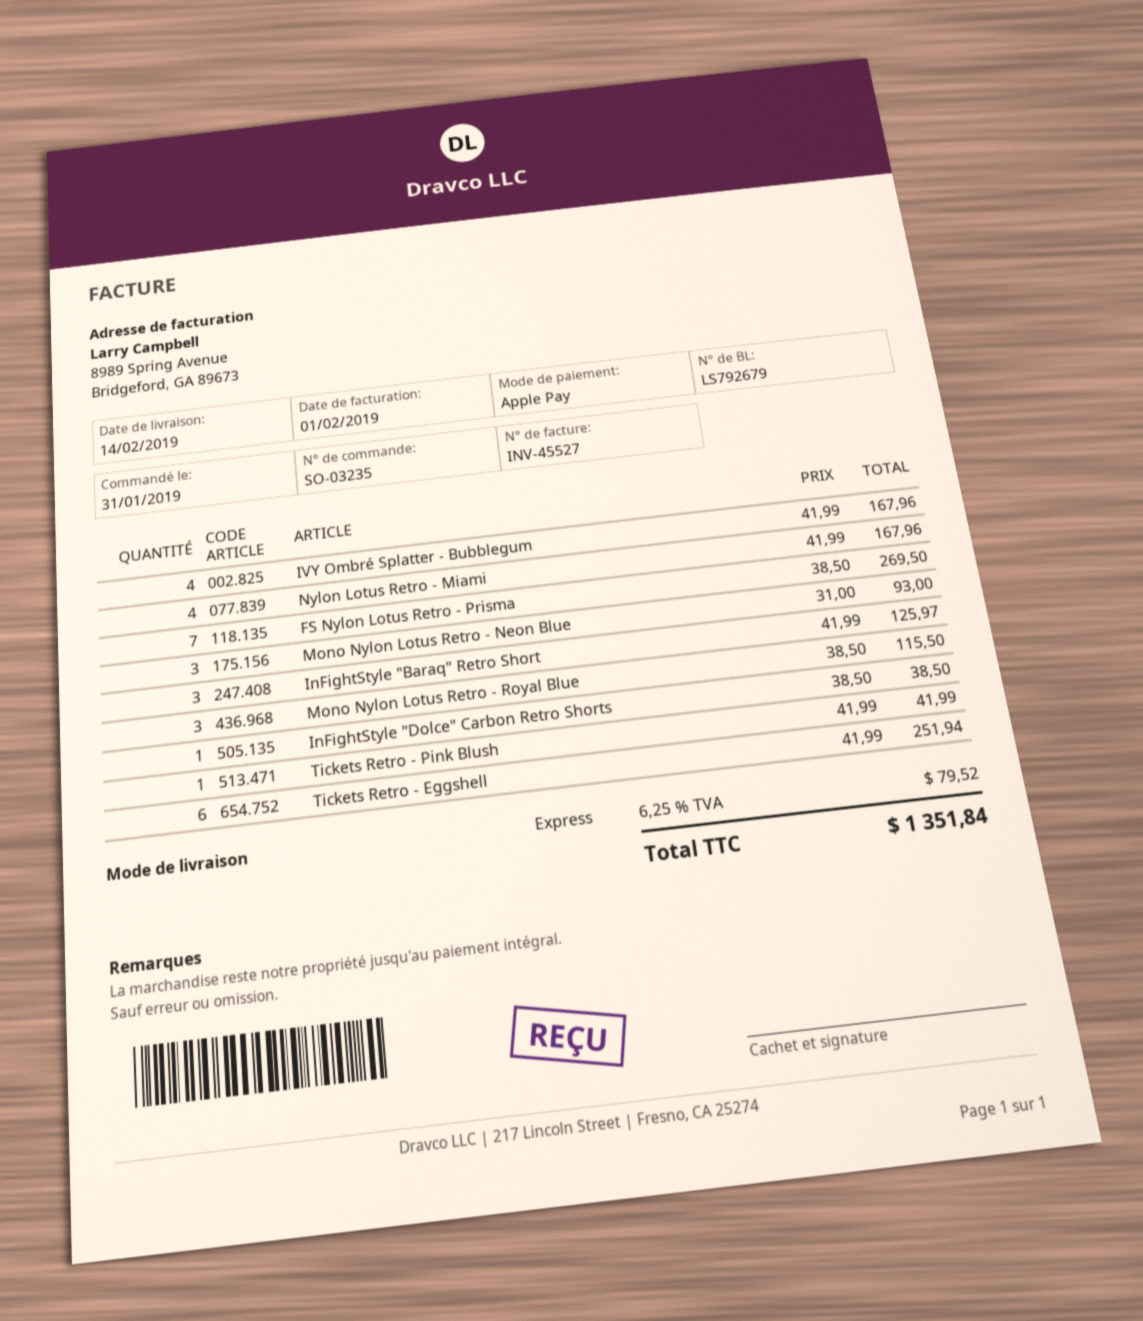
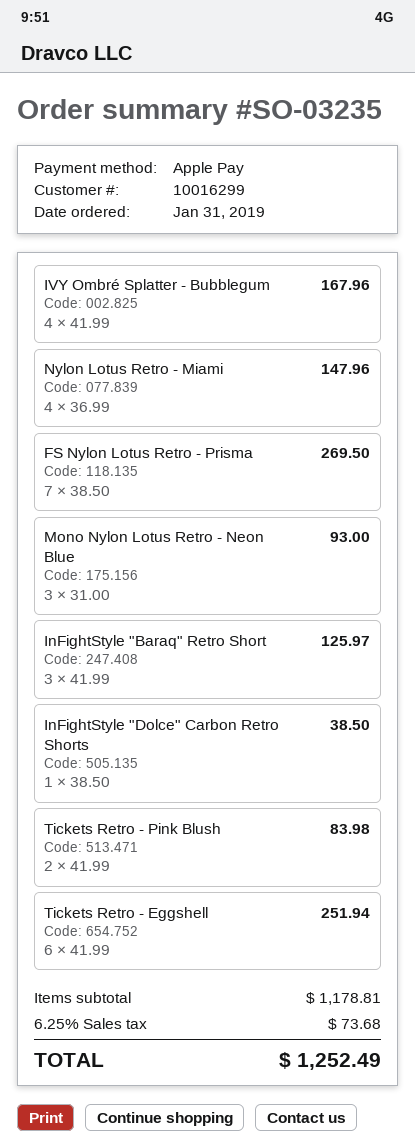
Nylon Lotus Retro - Miami: 4 x 41.99 = 167.96 -> 4 x 36.99 = 147.96
Mono Nylon Lotus Retro - Royal Blue: 3 x 38.50 = 115.50 -> none
Tickets Retro - Pink Blush: 1 x 41.99 = 41.99 -> 2 x 41.99 = 83.98
tax: 6.25% = 79.52 -> 6.25% = 73.68
total: 1351.84 -> 1252.49

